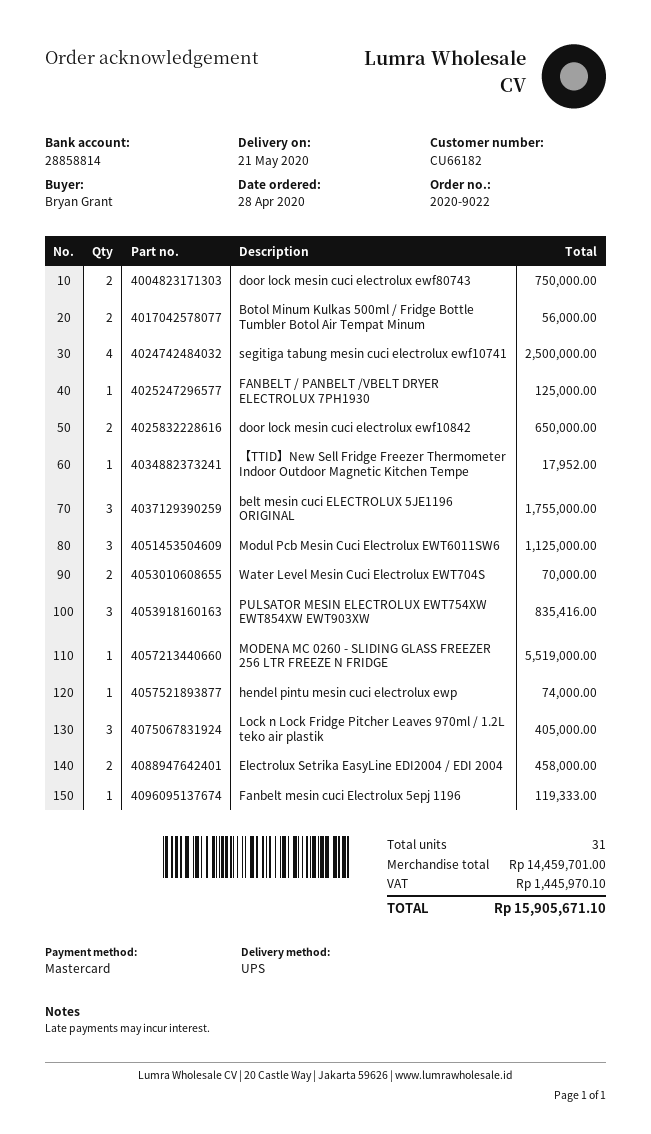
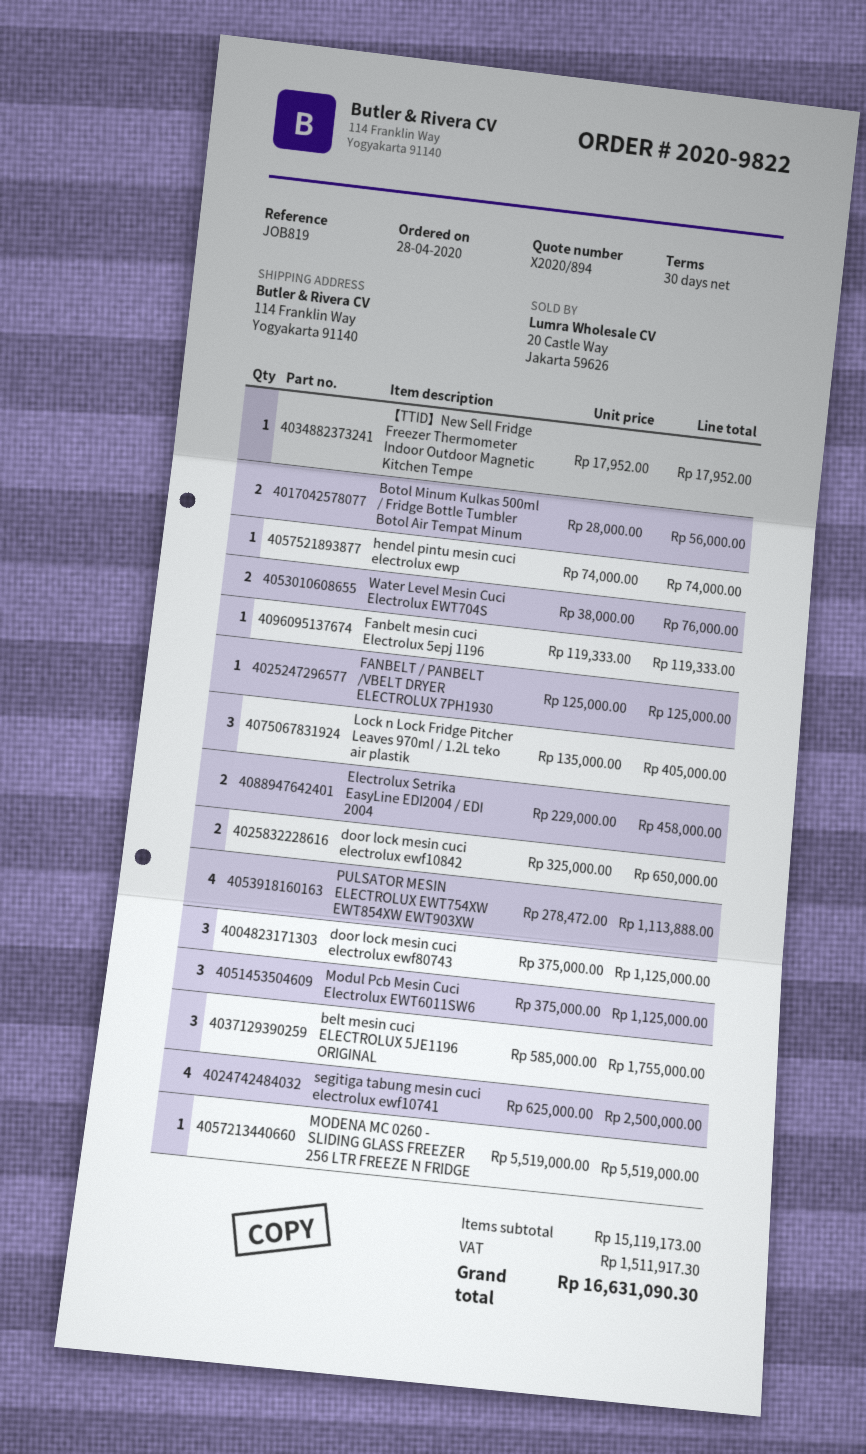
order number: 2020-9022 -> 2020-9822
door lock mesin cuci electrolux ewf80743: 2 for 750000.00 -> 3 for 1125000.00
Water Level Mesin Cuci Electrolux EWT704S: 2 for 70000.00 -> 2 for 76000.00
PULSATOR MESIN ELECTROLUX EWT754XW EWT854XW EWT903XW: 3 for 835416.00 -> 4 for 1113888.00
subtotal: 14459701.00 -> 15119173.00
tax: 1445970.10 -> 1511917.30
total: 15905671.10 -> 16631090.30

